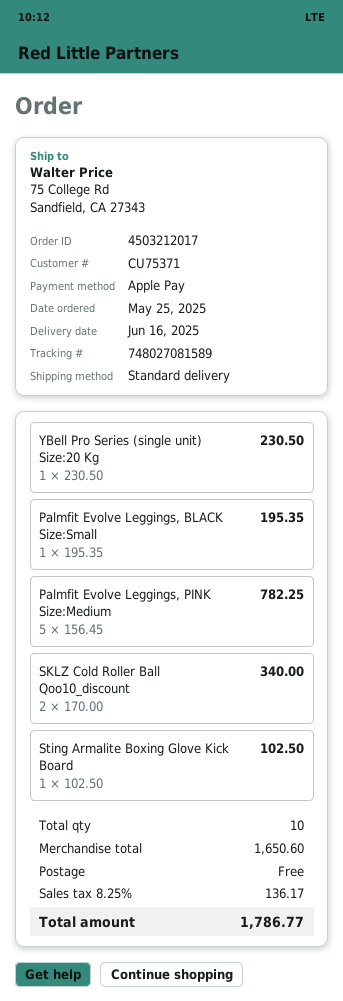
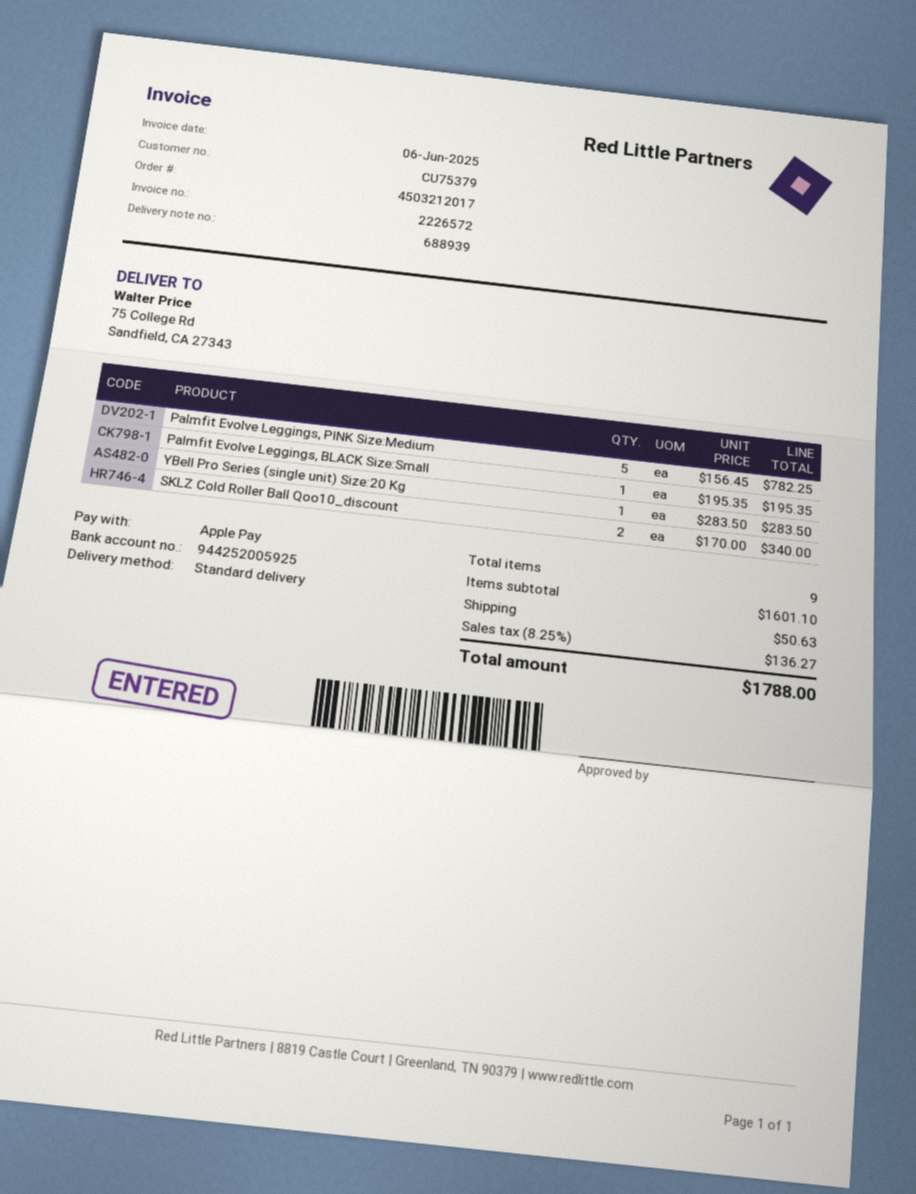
customer number: CU75371 -> CU75379
YBell Pro Series (single unit) Size:20 Kg: 1 x 230.50 = 230.50 -> 1 x 283.50 = 283.50
Sting Armalite Boxing Glove Kick Board: 1 x 102.50 = 102.50 -> none
total quantity: 10 -> 9
subtotal: 1650.60 -> 1601.10
shipping: 0.00 -> 50.63
tax: 8.25% = 136.17 -> 8.25% = 136.27
total: 1786.77 -> 1788.00

